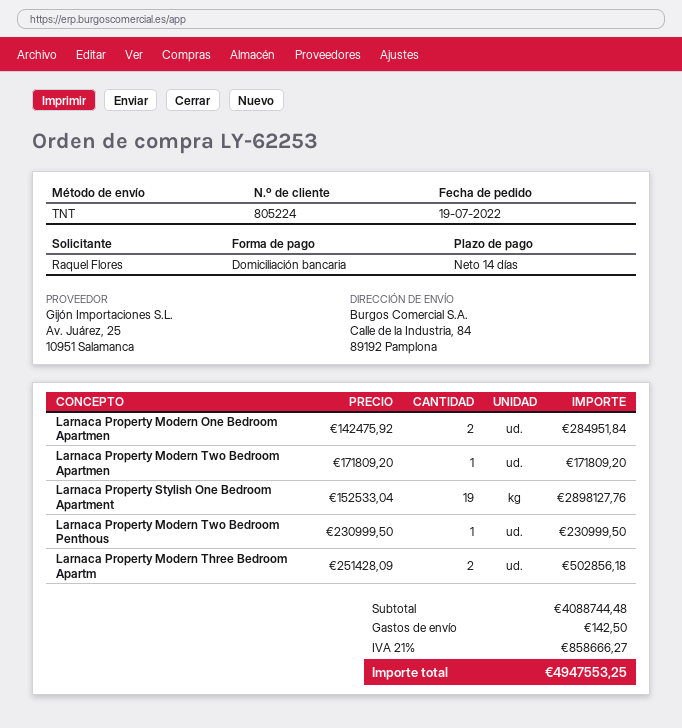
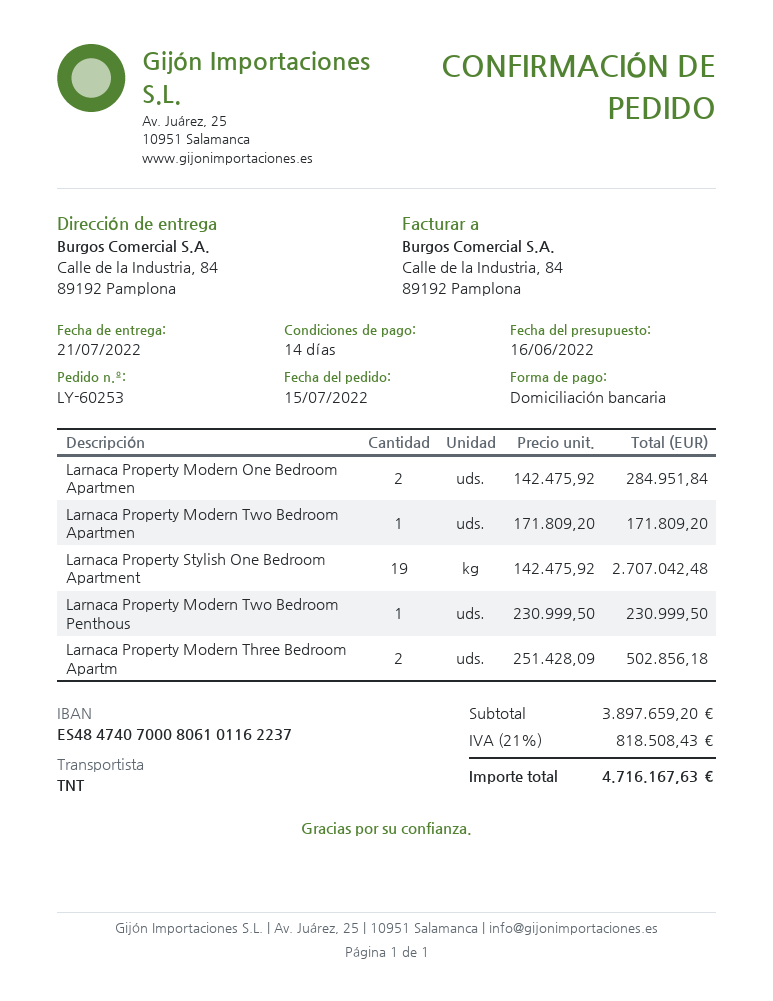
order number: LY-62253 -> LY-60253
order date: 2022-07-19 -> 2022-07-15
Larnaca Property Stylish One Bedroom Apartment: 19 x 152533.04 = 2898127.76 -> 19 x 142475.92 = 2707042.48
subtotal: 4088744.48 -> 3897659.20
shipping: 142.50 -> none
tax: 21% = 858666.27 -> 21% = 818508.43
total: 4947553.25 -> 4716167.63

